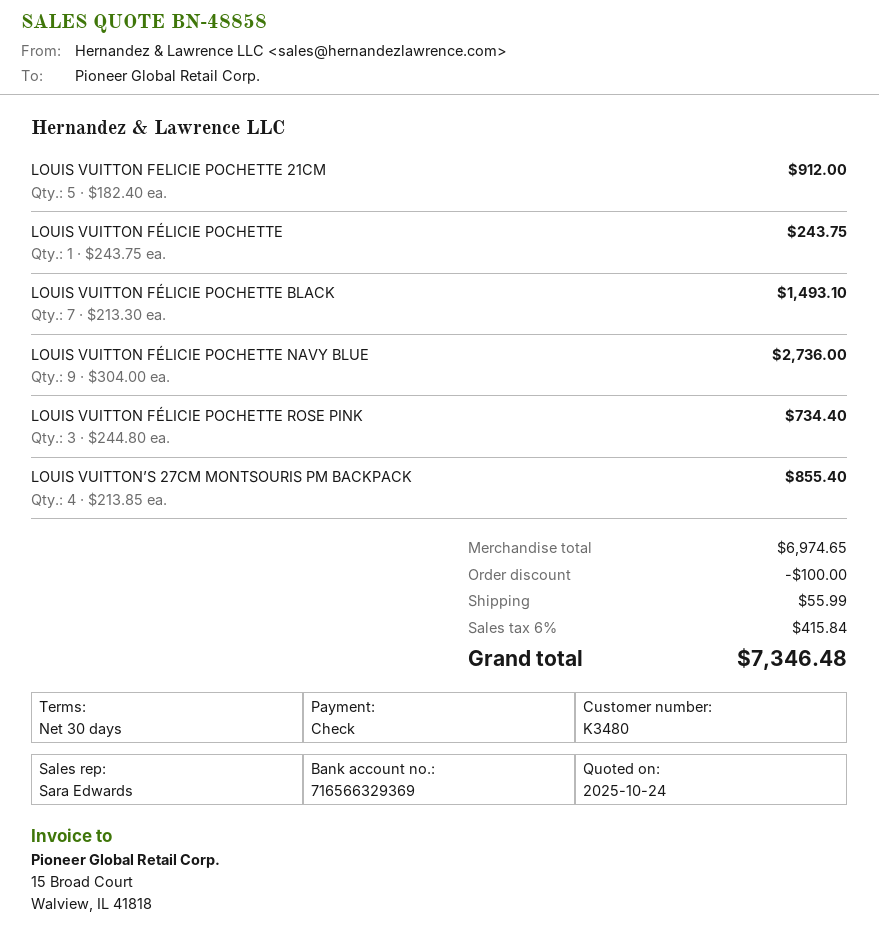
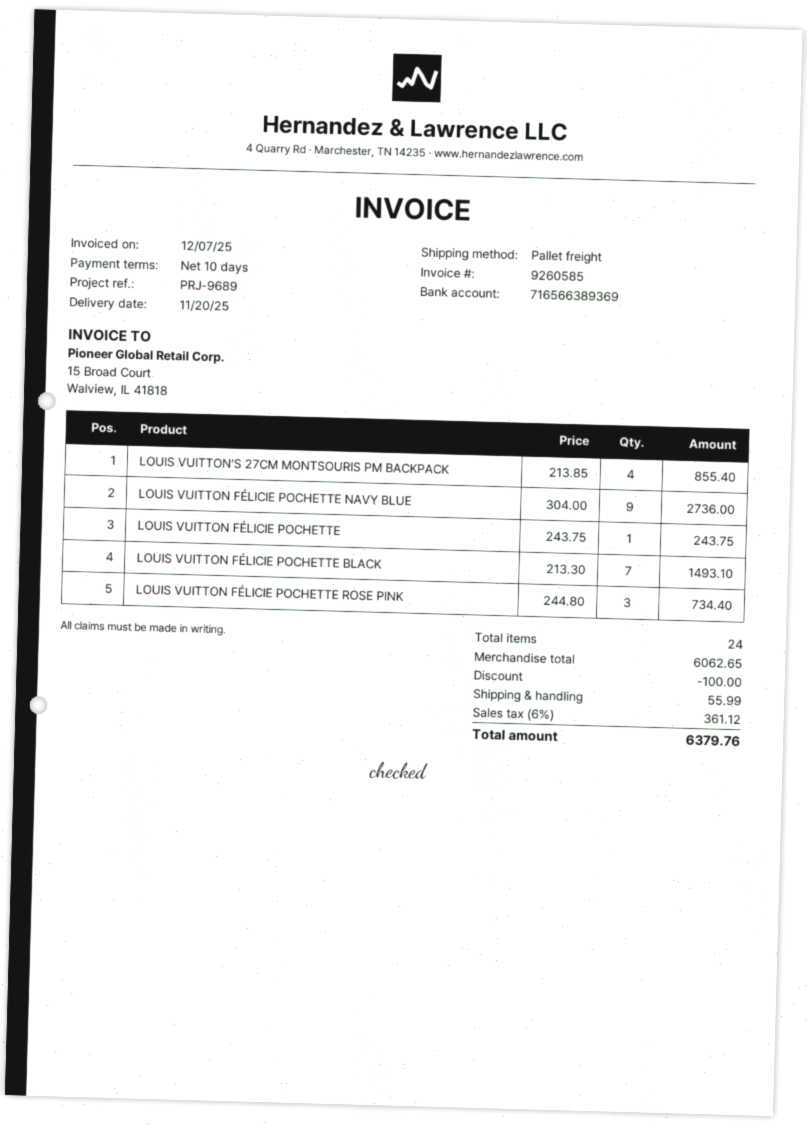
payment terms: 30 days -> 10 days
bank account: 716566329369 -> 716566389369
LOUIS VUITTON FELICIE POCHETTE 21CM: 5 x 182.40 = 912.00 -> none
subtotal: 6974.65 -> 6062.65
tax: 6% = 415.84 -> 6% = 361.12
total: 7346.48 -> 6379.76

